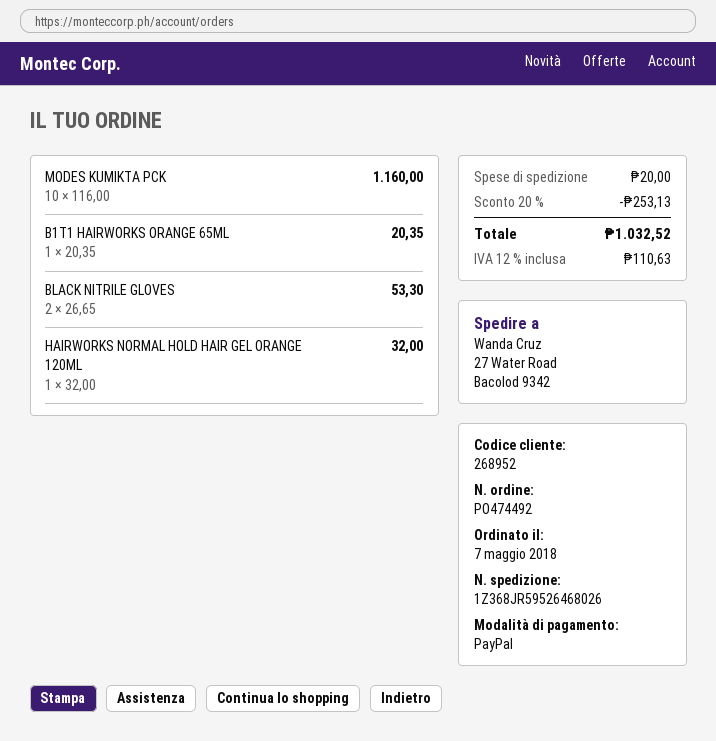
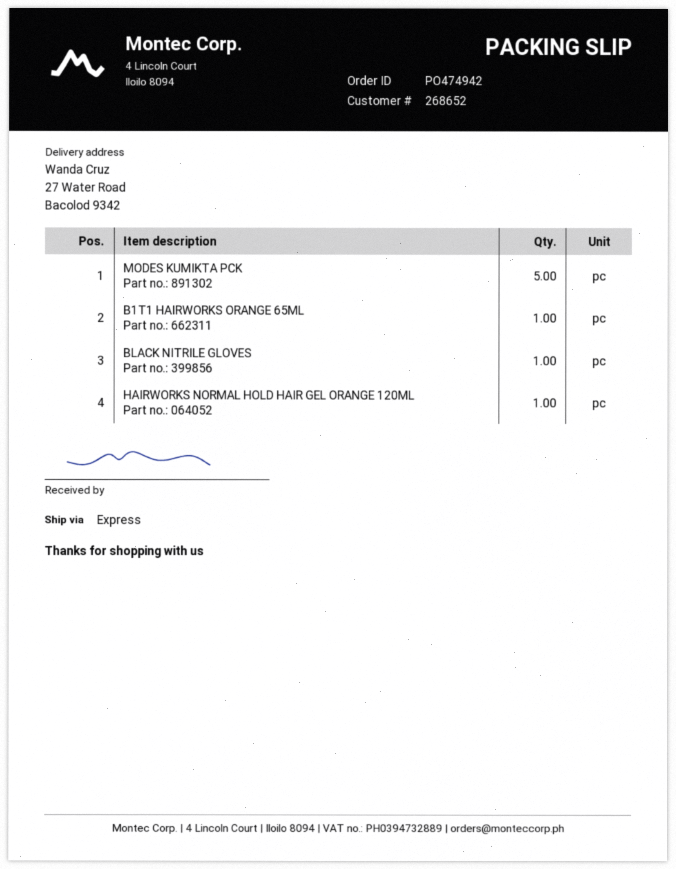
order number: PO474492 -> PO474942
customer number: 268952 -> 268652
MODES KUMIKTA PCK: 10 -> 5
BLACK NITRILE GLOVES: 2 -> 1

